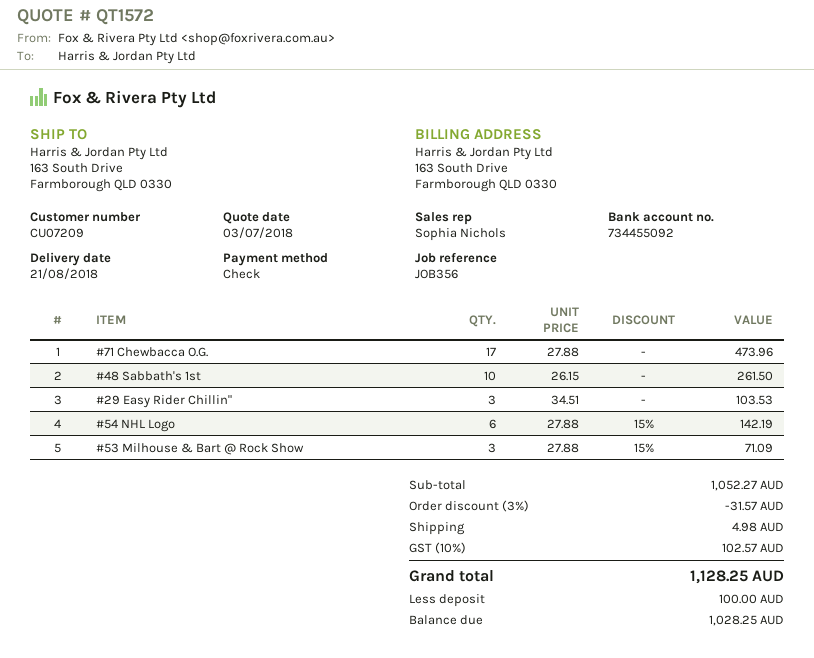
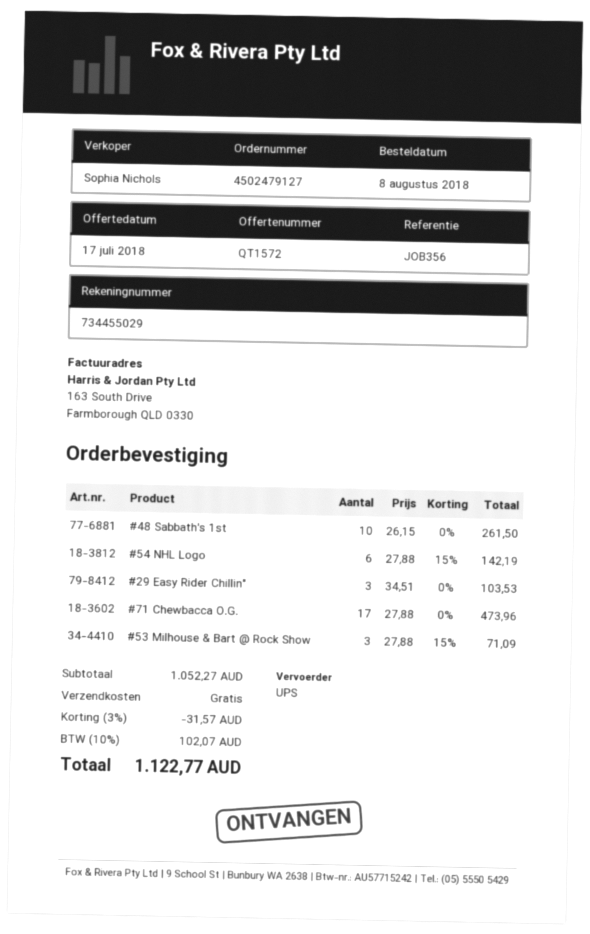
quote date: 2018-07-03 -> 2018-07-17
bank account: 734455092 -> 734455029
shipping: 4.98 -> 0.00
tax: 10% = 102.57 -> 10% = 102.07
total: 1128.25 -> 1122.77

